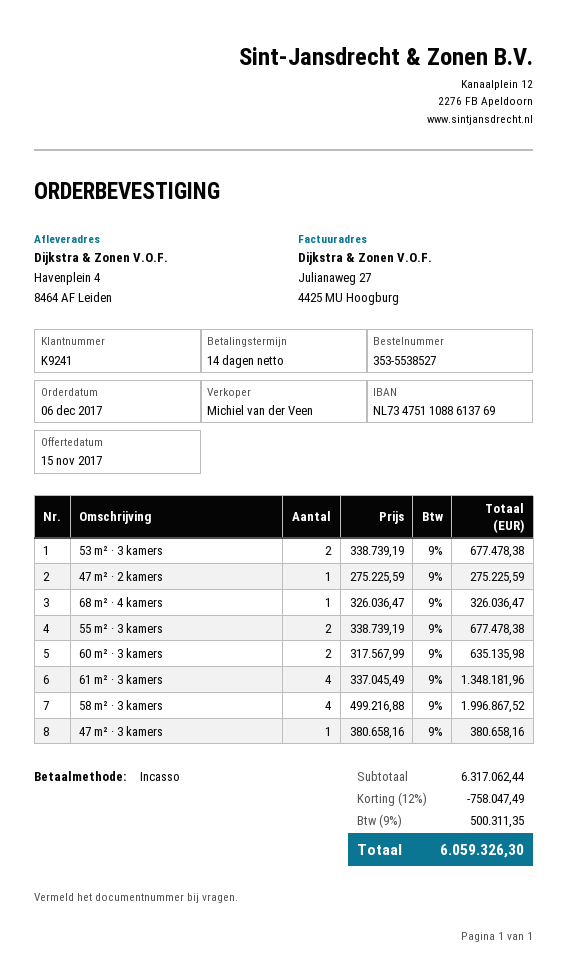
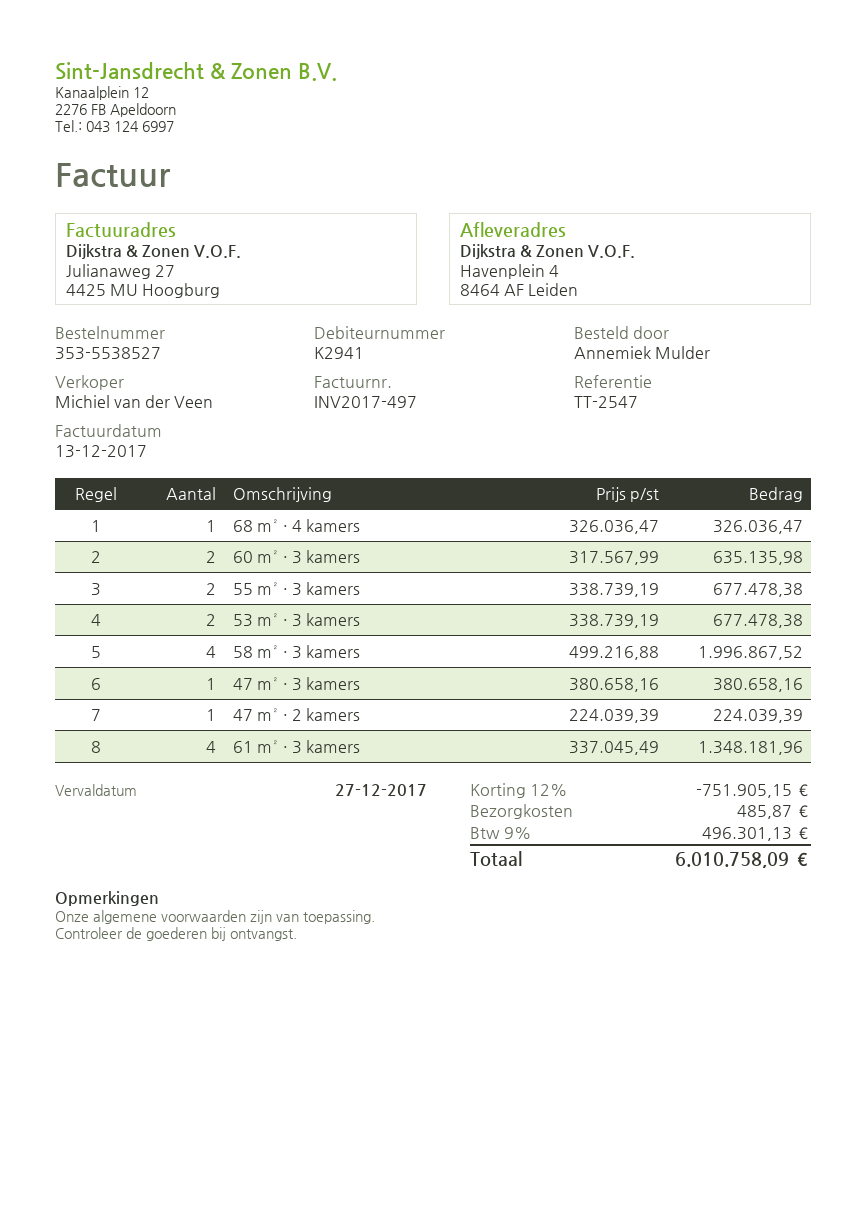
customer number: K9241 -> K2941
47 m² · 2 kamers: 1 x 275225.59 = 275225.59 -> 1 x 224039.39 = 224039.39
discount: 12% = 758047.49 -> 12% = 751905.15
shipping: none -> 485.87
tax: 9% = 500311.35 -> 9% = 496301.13
total: 6059326.30 -> 6010758.09

